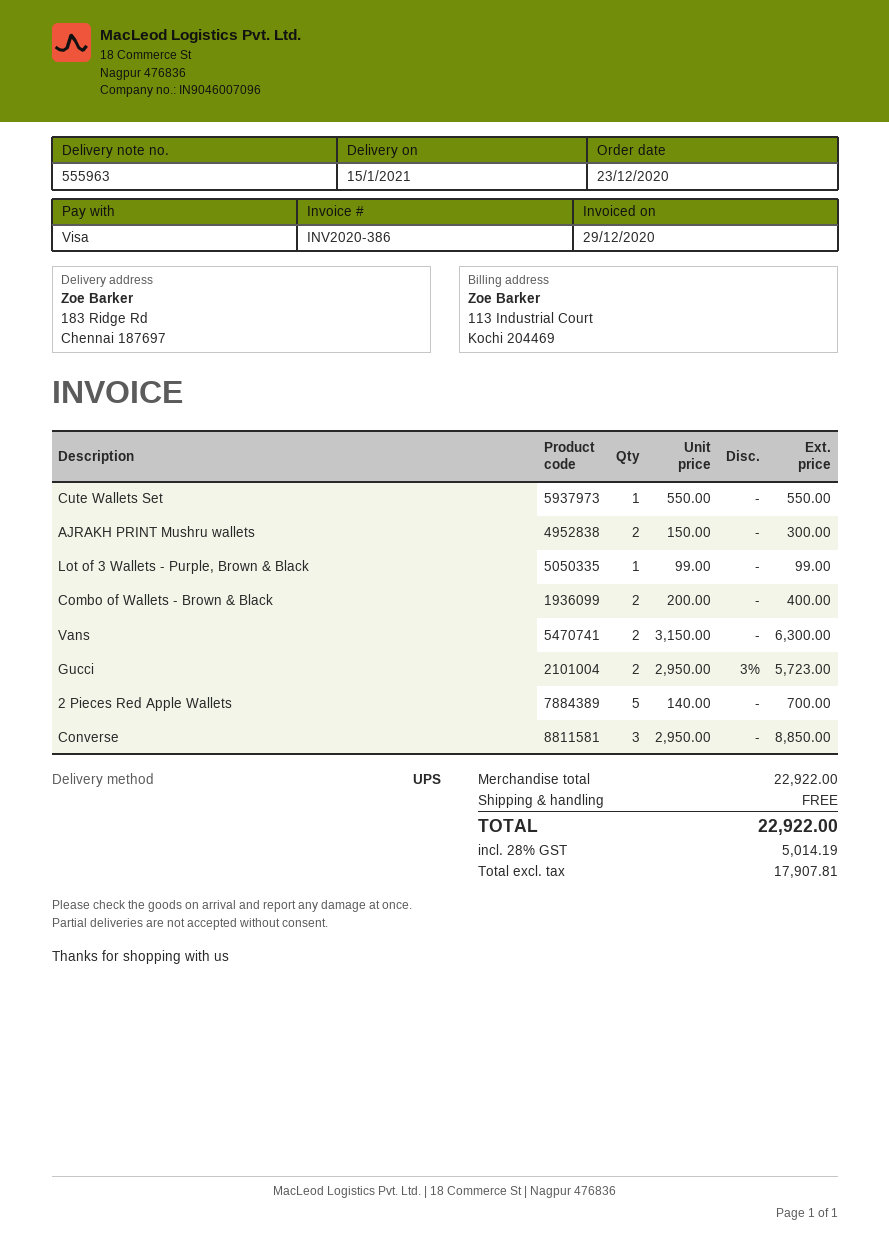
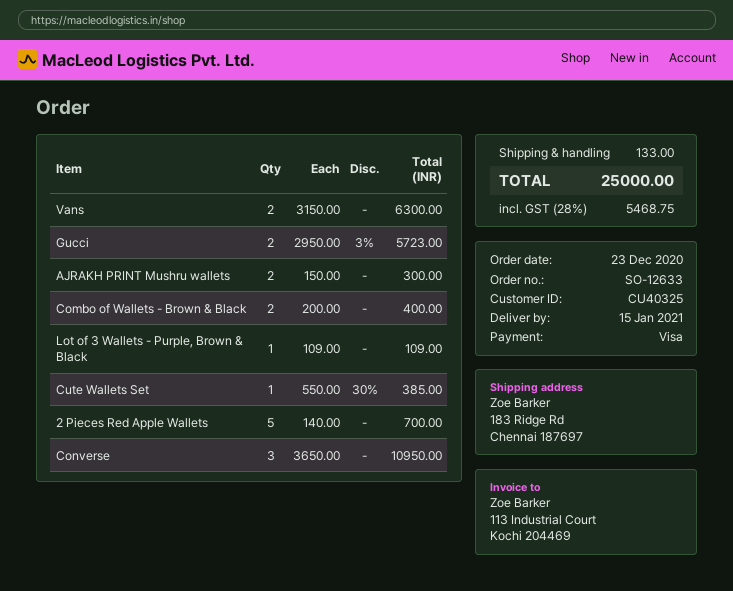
Cute Wallets Set: 1 x 550.00 = 550.00 -> 1 x 550.00 - 30% = 385.00
Lot of 3 Wallets - Purple, Brown & Black: 1 x 99.00 = 99.00 -> 1 x 109.00 = 109.00
Converse: 3 x 2950.00 = 8850.00 -> 3 x 3650.00 = 10950.00
shipping: 0.00 -> 133.00
tax: 28% = 5014.19 -> 28% = 5468.75
total: 22922.00 -> 25000.00

